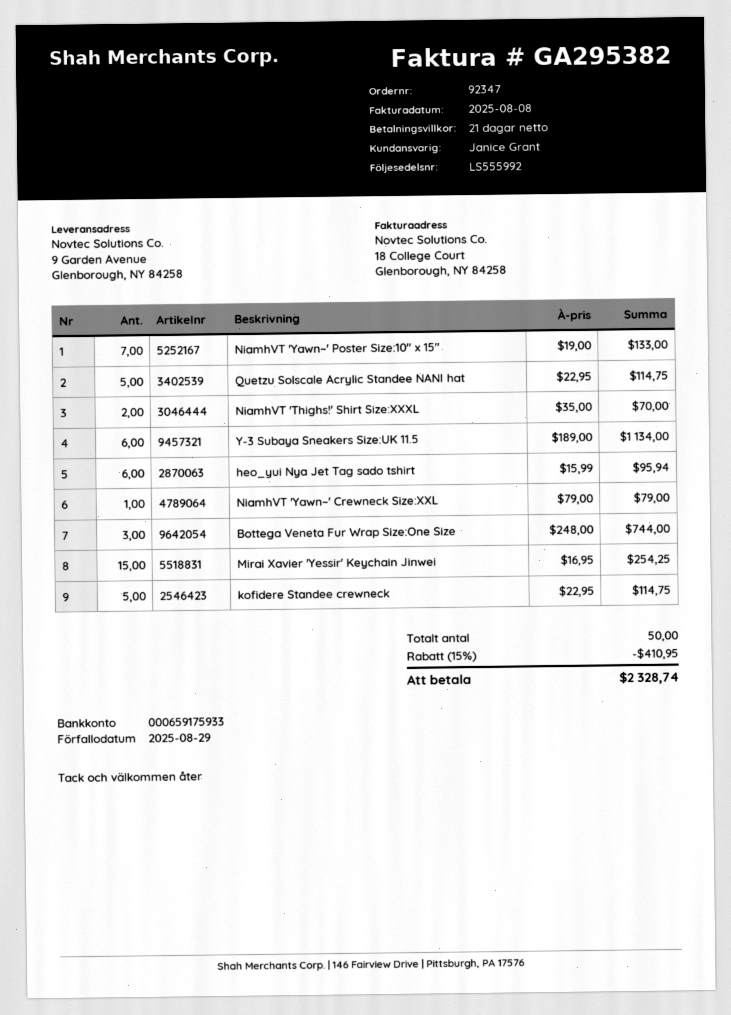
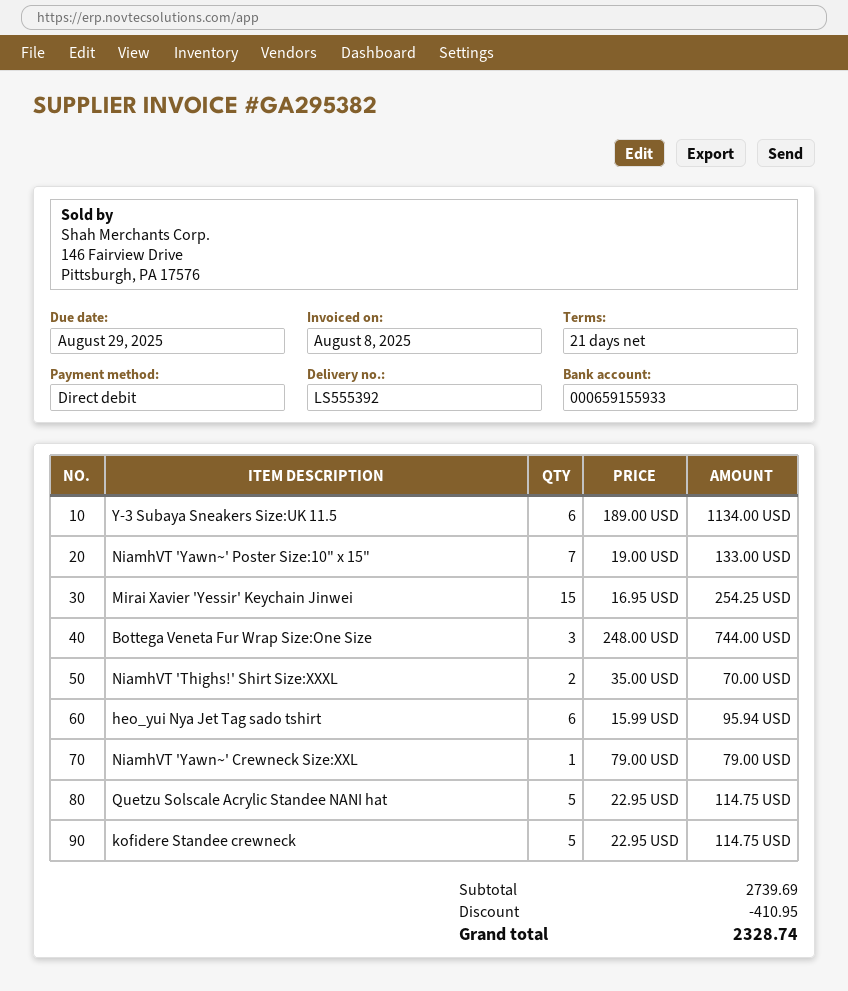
delivery note number: LS555992 -> LS555392
bank account: 000659175933 -> 000659155933

